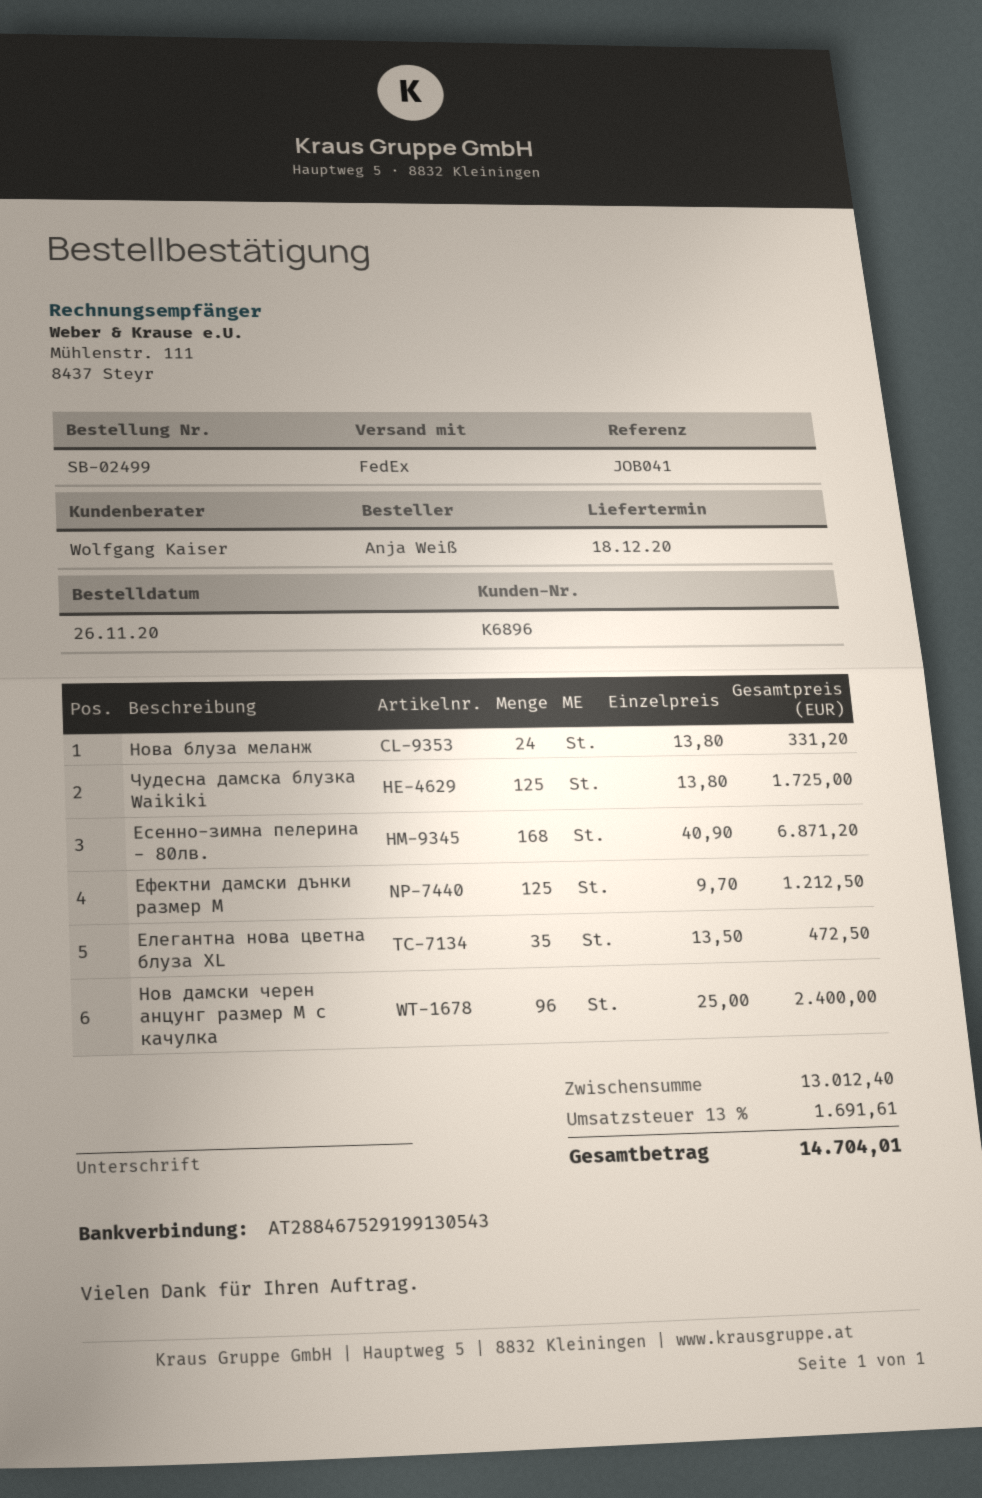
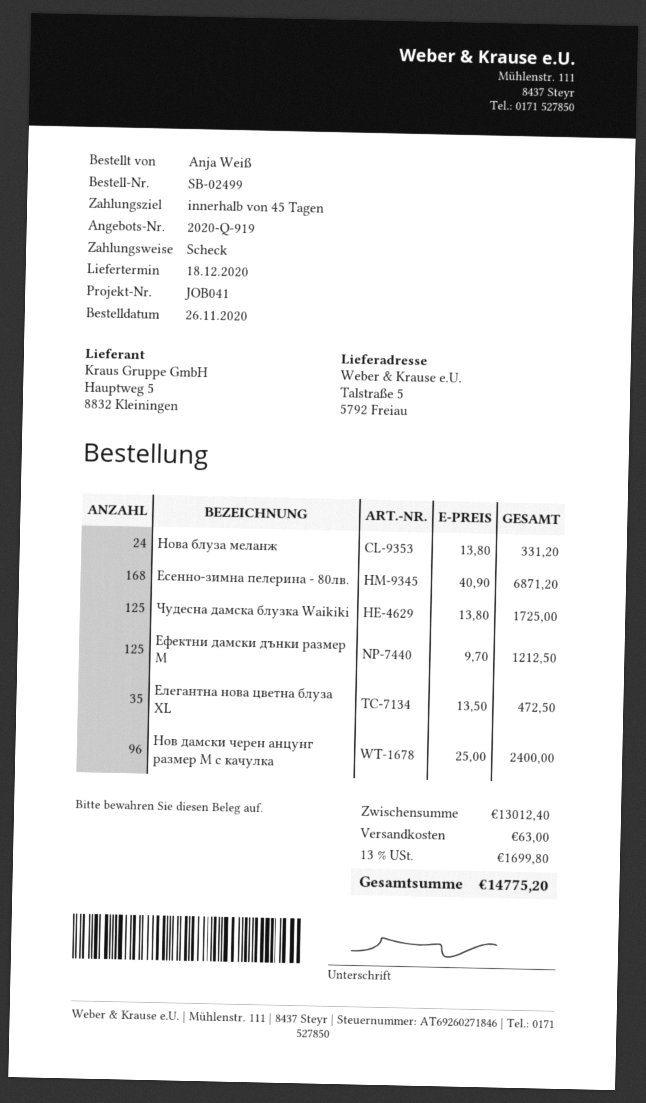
shipping: none -> 63.00
tax: 13% = 1691.61 -> 13% = 1699.80
total: 14704.01 -> 14775.20

